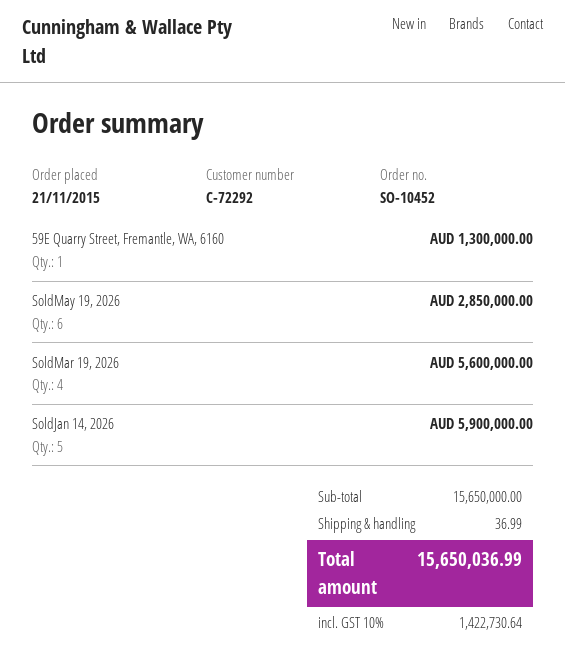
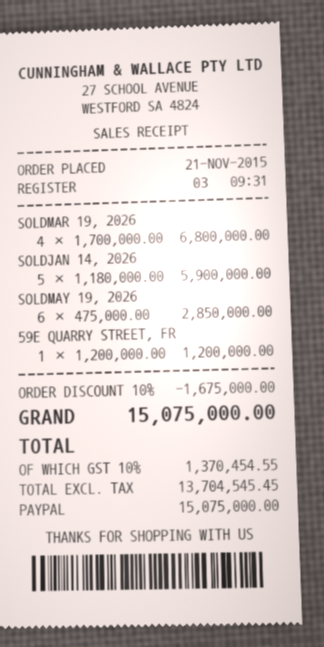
59E Quarry Street, Fremantle, WA, 6160: 1 for 1300000.00 -> 1 for 1200000.00
SoldMar 19, 2026: 4 for 5600000.00 -> 4 for 6800000.00
discount: none -> 10% = 1675000.00
shipping: 36.99 -> none
tax: 10% = 1422730.64 -> 10% = 1370454.55
total: 15650036.99 -> 15075000.00

